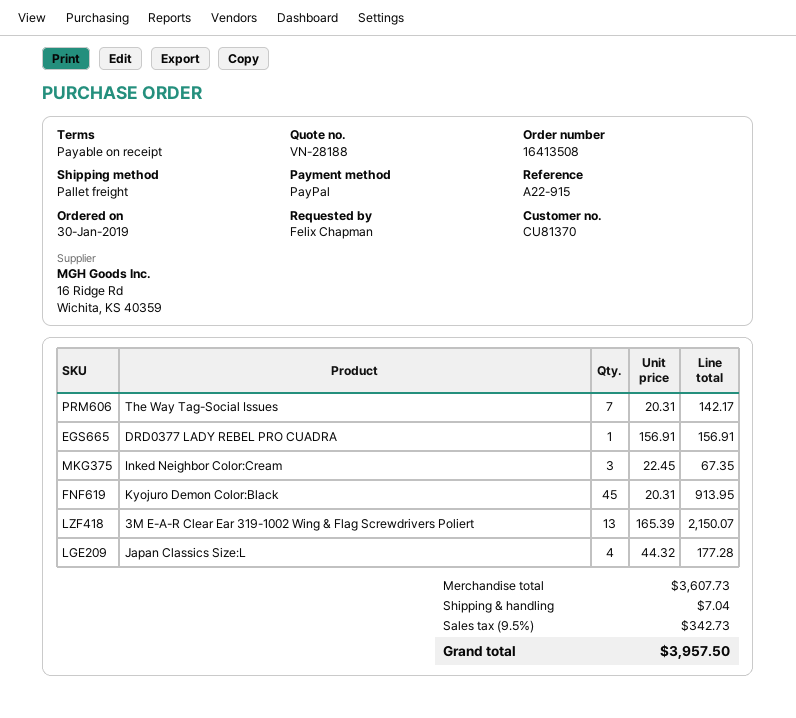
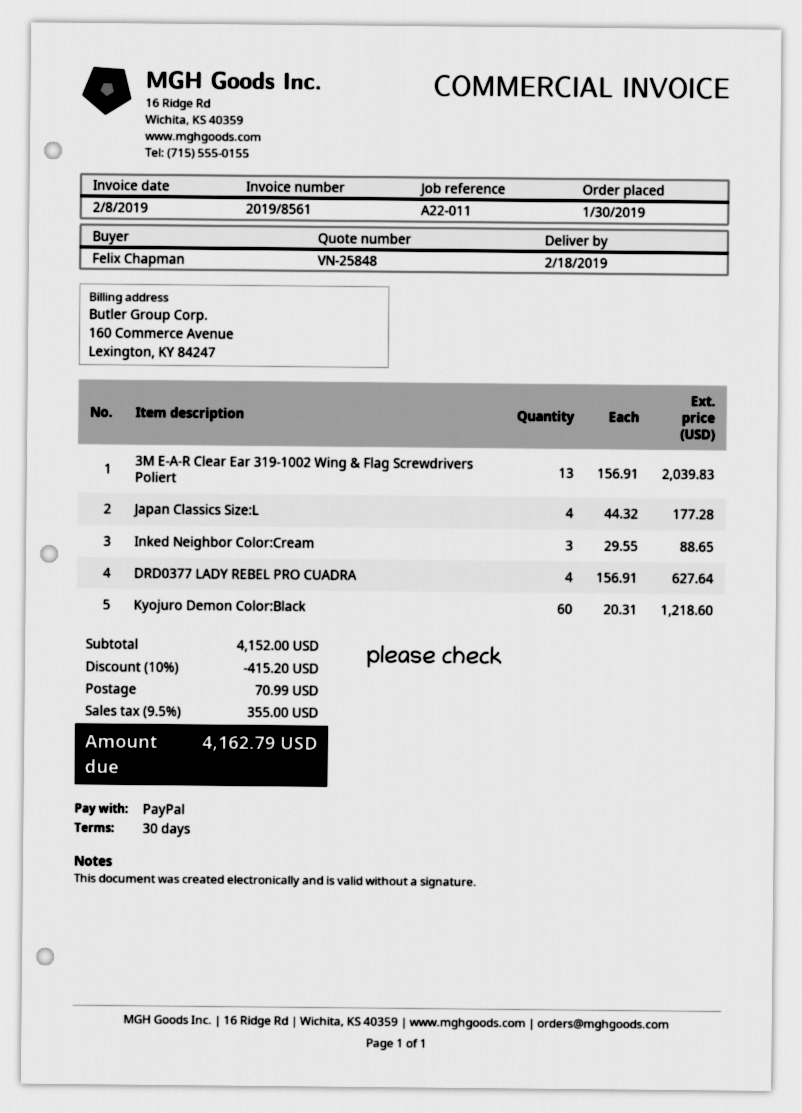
quote number: VN-28188 -> VN-25848
payment terms: on receipt -> 30 days
reference: A22-915 -> A22-011
The Way Tag-Social Issues: 7 x 20.31 = 142.17 -> none
DRD0377 LADY REBEL PRO CUADRA: 1 x 156.91 = 156.91 -> 4 x 156.91 = 627.64
Inked Neighbor Color:Cream: 3 x 22.45 = 67.35 -> 3 x 29.55 = 88.65
Kyojuro Demon Color:Black: 45 x 20.31 = 913.95 -> 60 x 20.31 = 1218.60
3M E-A-R Clear Ear 319-1002 Wing & Flag Screwdrivers Poliert: 13 x 165.39 = 2150.07 -> 13 x 156.91 = 2039.83
subtotal: 3607.73 -> 4152.00
discount: none -> 10% = 415.20
shipping: 7.04 -> 70.99
tax: 9.5% = 342.73 -> 9.5% = 355.00
total: 3957.50 -> 4162.79

